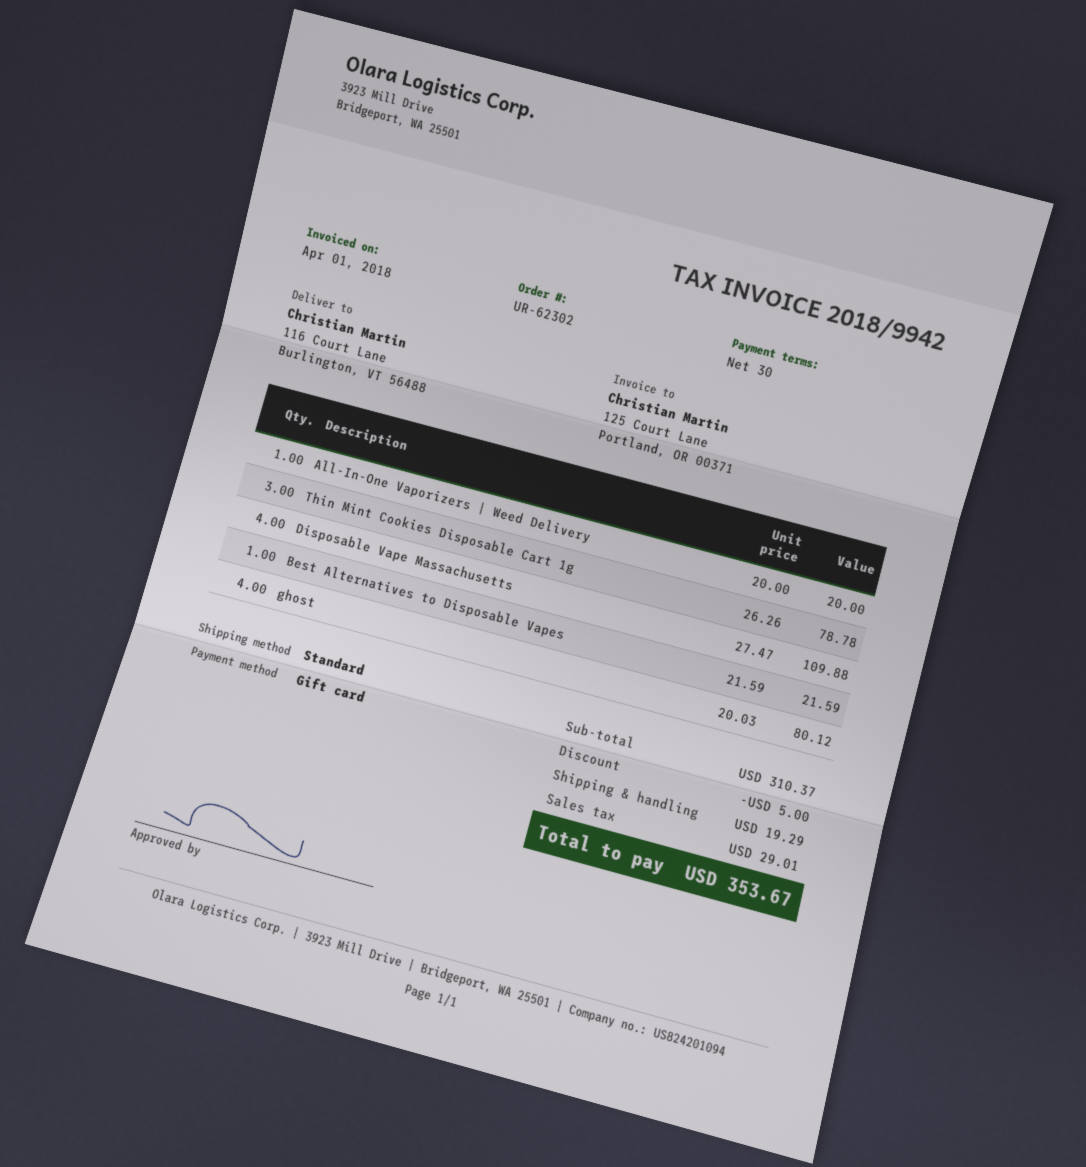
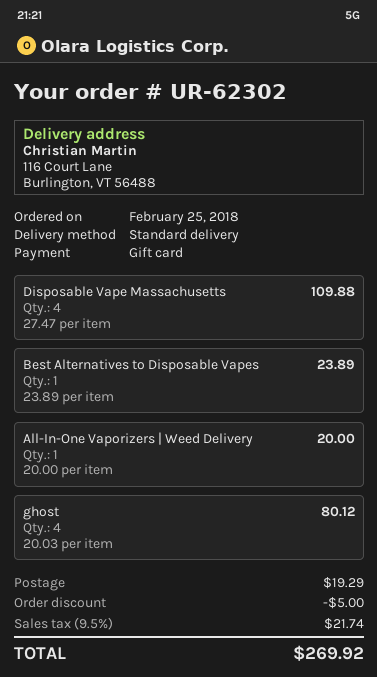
Thin Mint Cookies Disposable Cart 1g: 3 x 26.26 = 78.78 -> none
Best Alternatives to Disposable Vapes: 1 x 21.59 = 21.59 -> 1 x 23.89 = 23.89
tax: 29.01 -> 21.74
total: 353.67 -> 269.92

